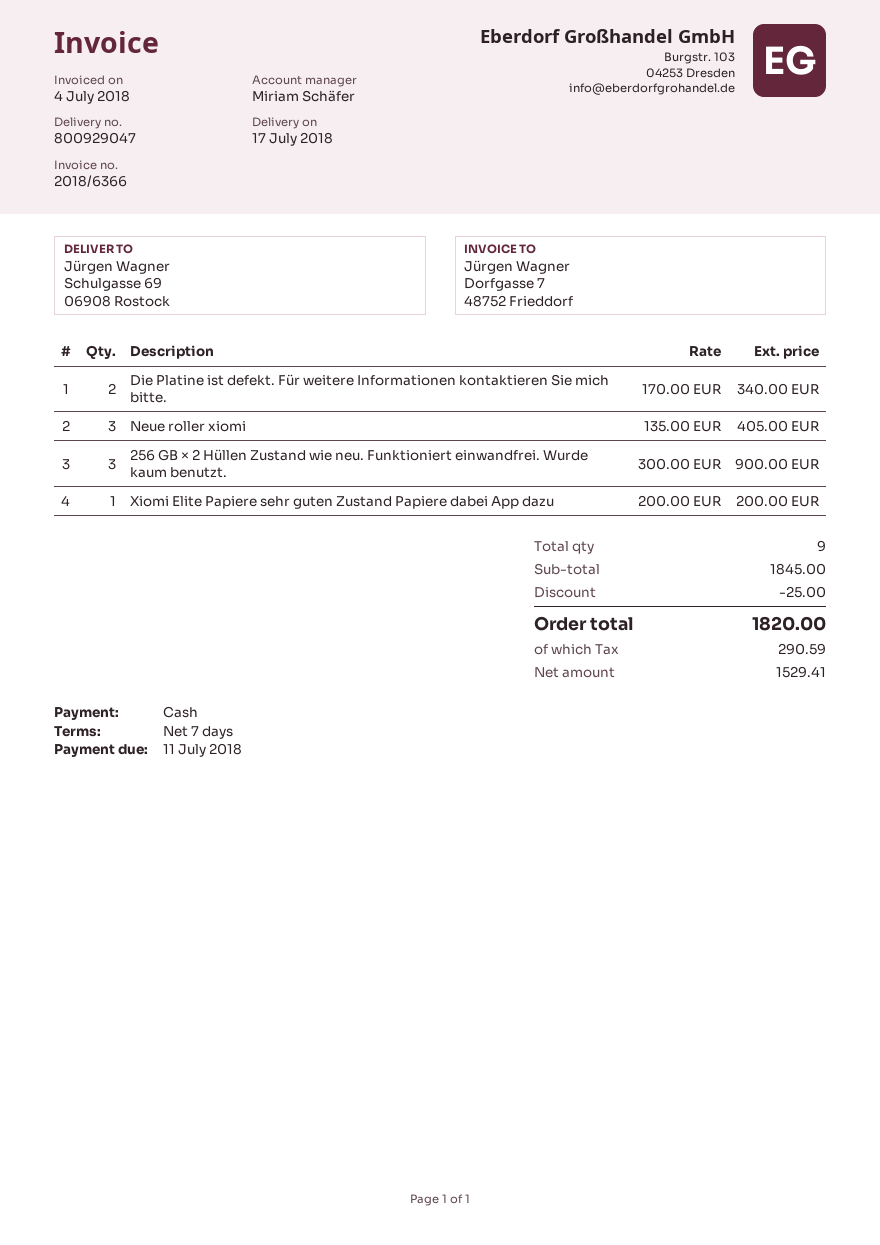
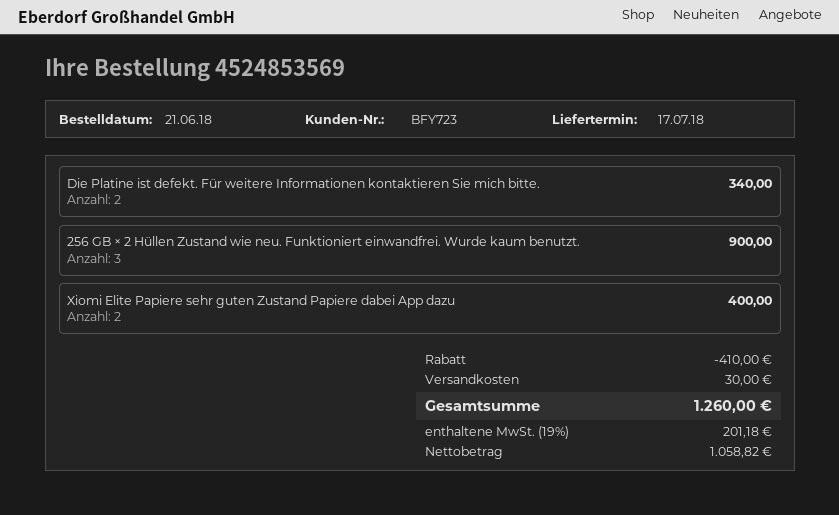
Neue roller xiomi: 3 for 405.00 -> none
Xiomi Elite Papiere sehr guten Zustand Papiere dabei App dazu: 1 for 200.00 -> 2 for 400.00
discount: 25.00 -> 410.00
shipping: none -> 30.00
net: 1529.41 -> 1058.82
tax: 290.59 -> 201.18
total: 1820.00 -> 1260.00

